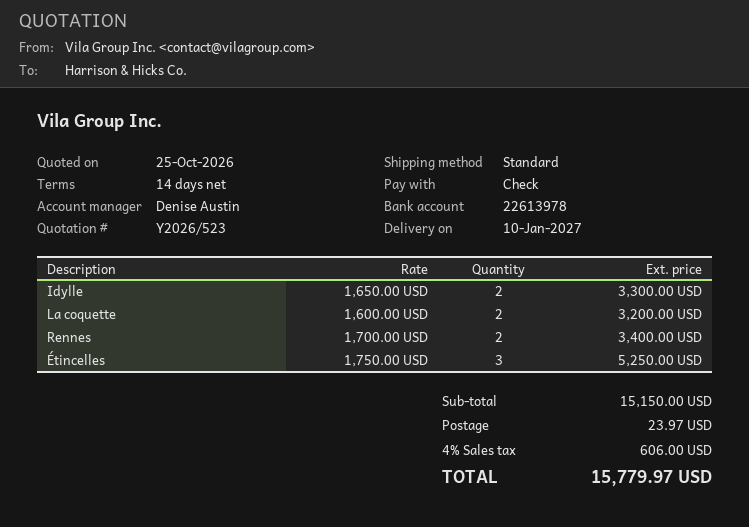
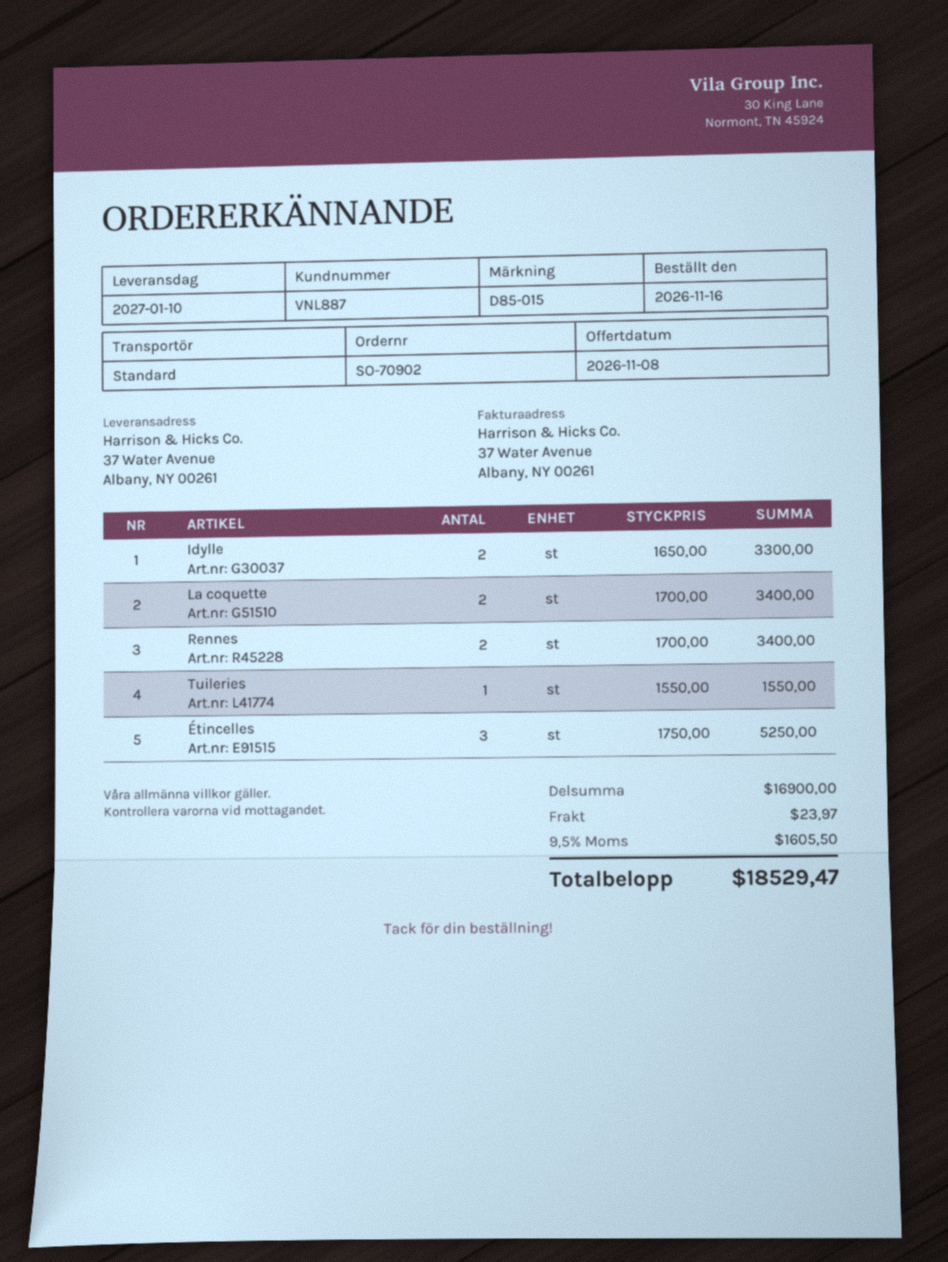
quote date: 2026-10-25 -> 2026-11-08
La coquette: 2 x 1600.00 = 3200.00 -> 2 x 1700.00 = 3400.00
Tuileries: none -> 1 x 1550.00 = 1550.00
subtotal: 15150.00 -> 16900.00
tax: 4% = 606.00 -> 9.5% = 1605.50
total: 15779.97 -> 18529.47

